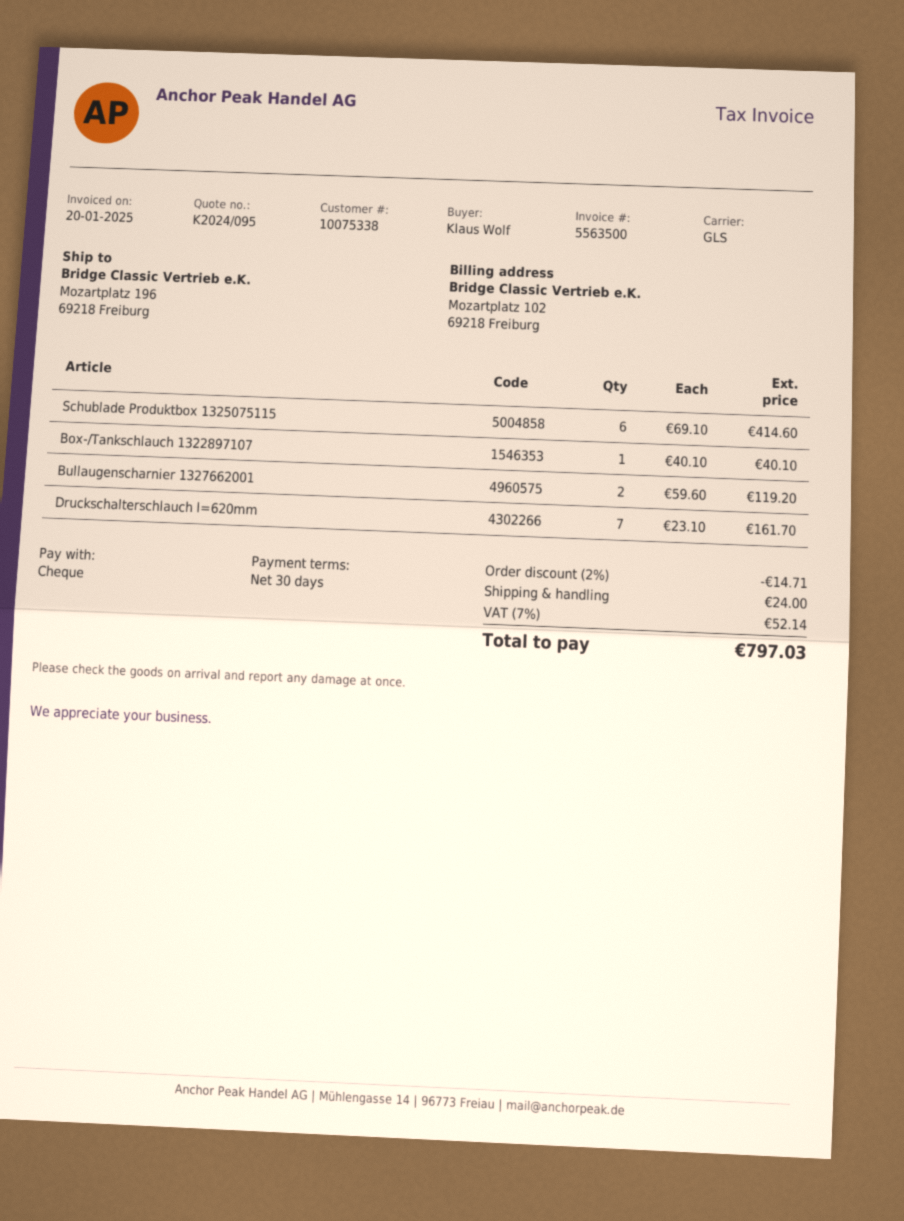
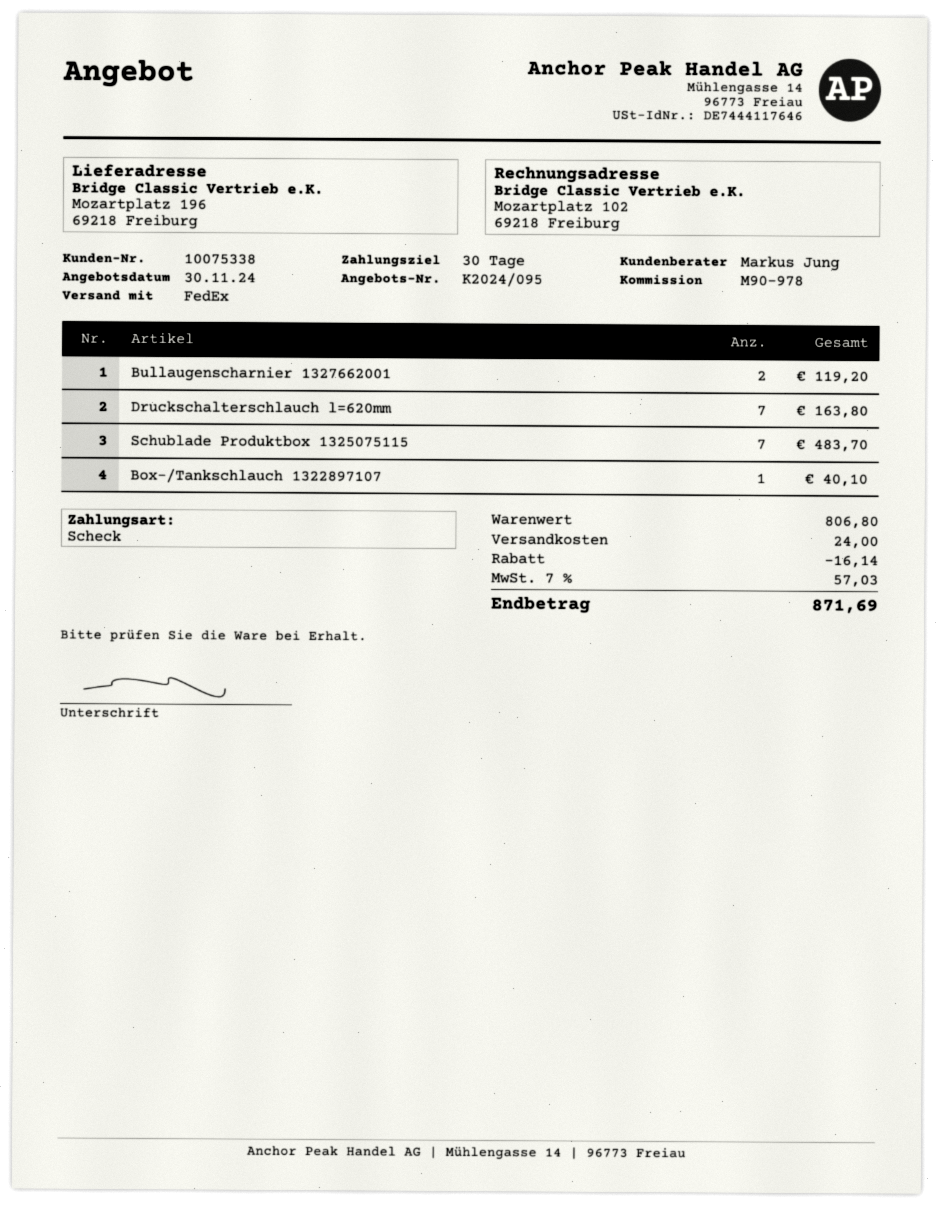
shipping method: GLS -> FedEx
Schublade Produktbox 1325075115: 6 for 414.60 -> 7 for 483.70
Druckschalterschlauch l=620mm: 7 for 161.70 -> 7 for 163.80
discount: 14.71 -> 16.14
tax: 7% = 52.14 -> 7% = 57.03
total: 797.03 -> 871.69

